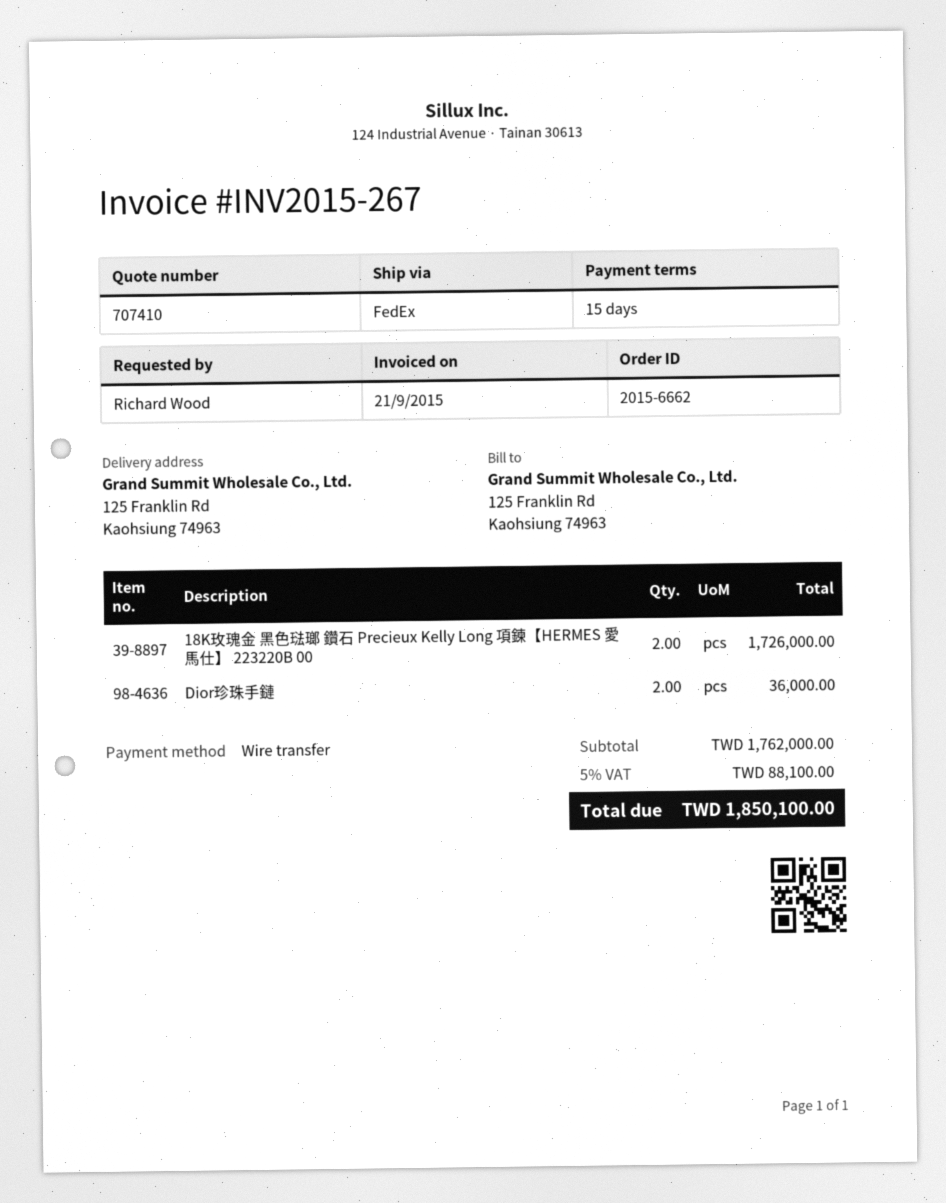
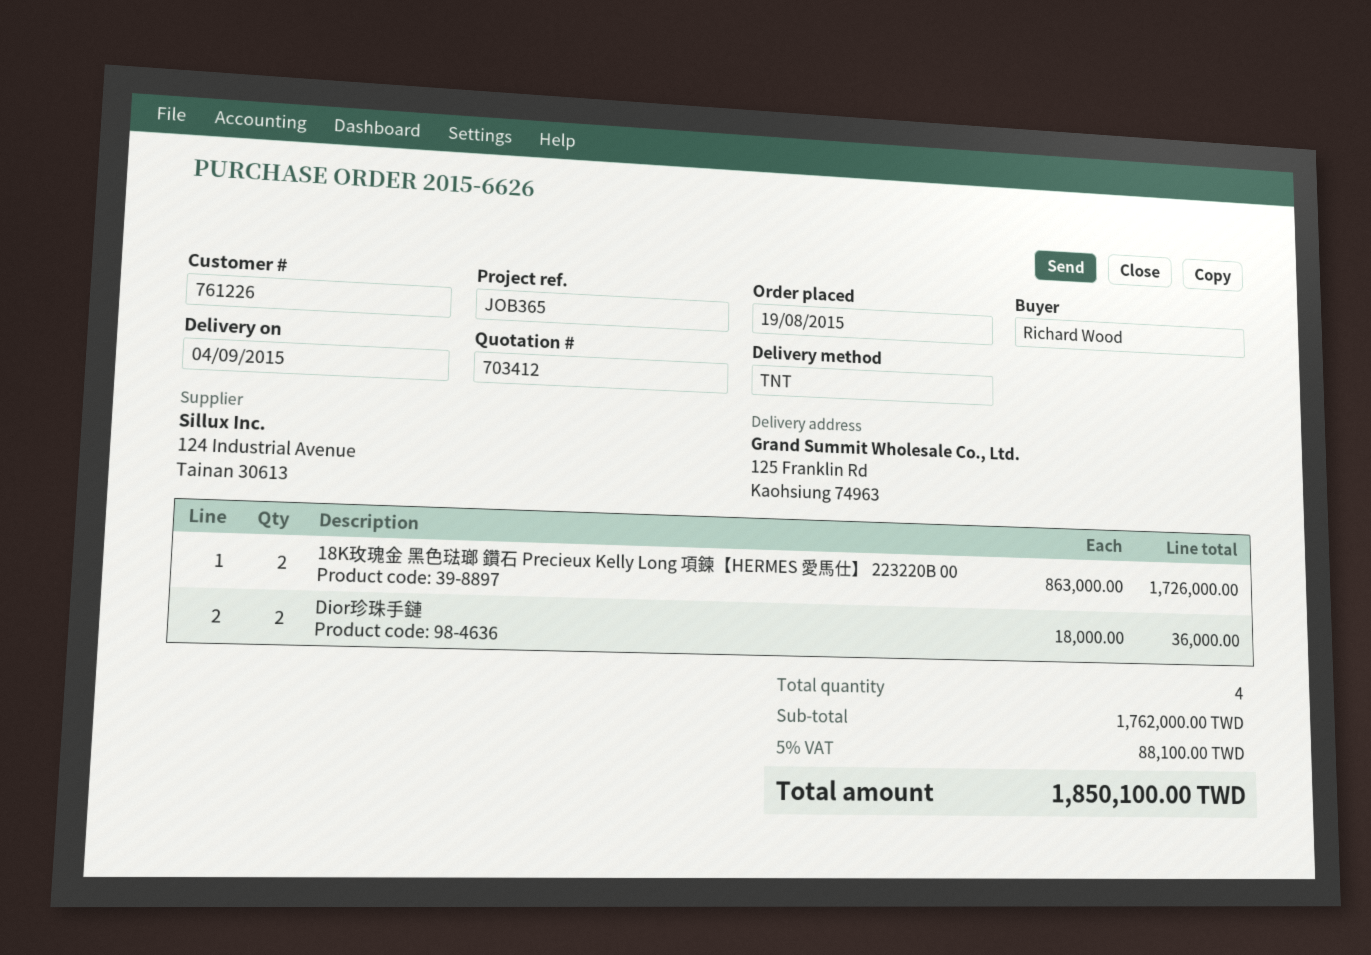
quote number: 707410 -> 703412
order number: 2015-6662 -> 2015-6626
shipping method: FedEx -> TNT

